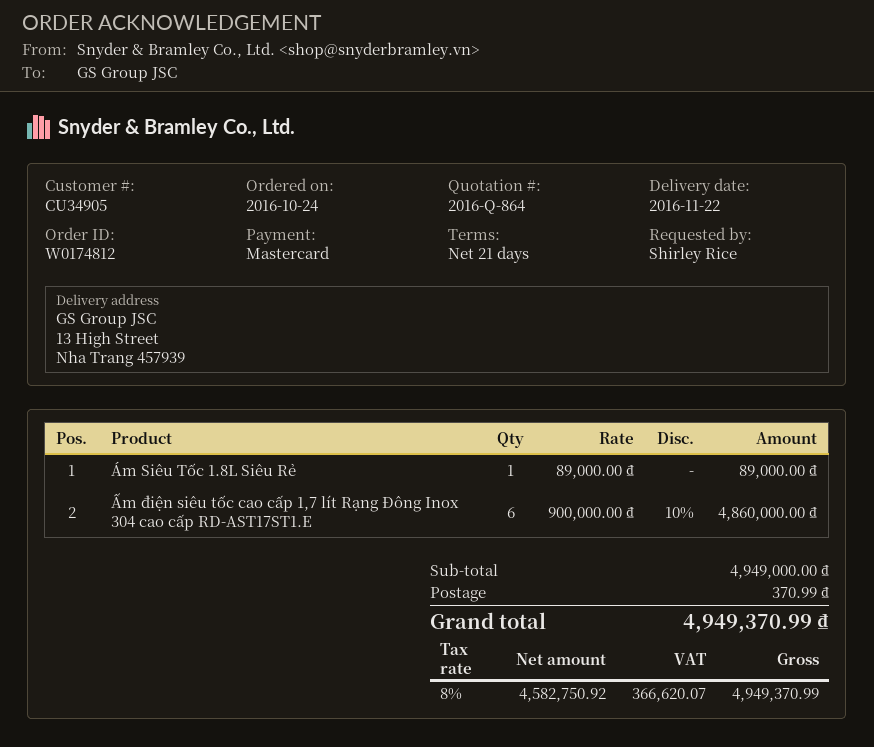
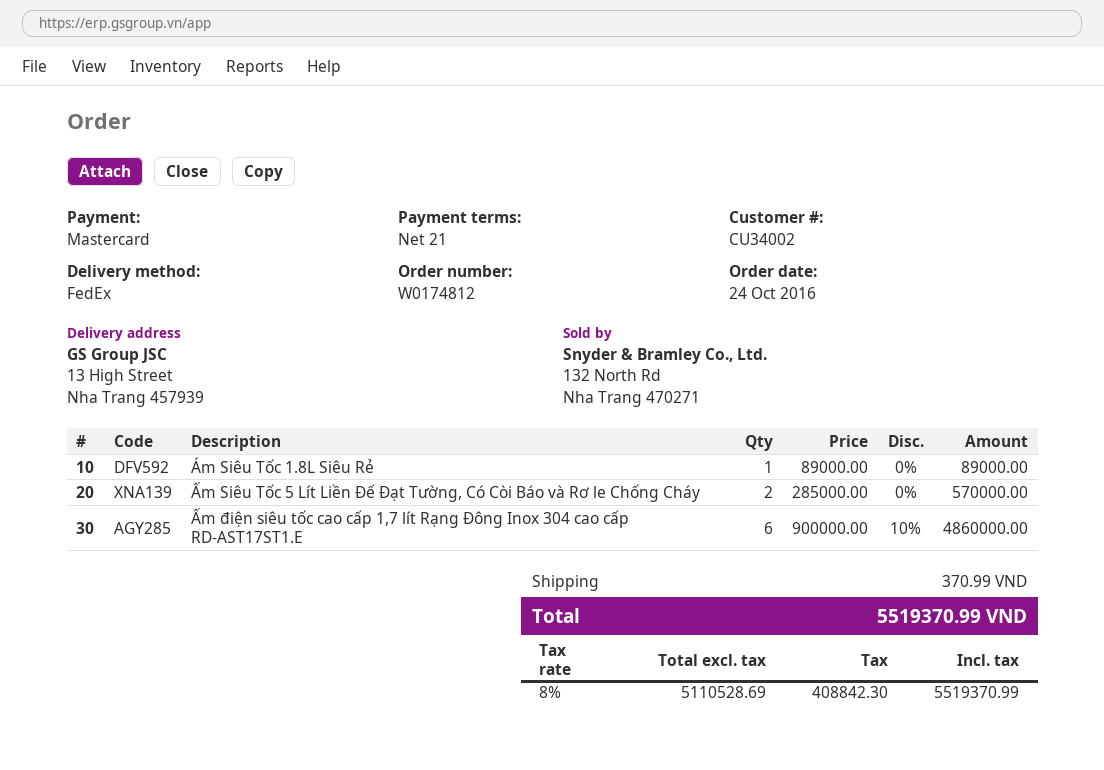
customer number: CU34905 -> CU34002
Ấm Siêu Tốc 5 Lít Liền Đế Đạt Tường, Có Còi Báo và Rơ le Chống Cháy: none -> 2 x 285000.00 = 570000.00
net: 4582750.92 -> 5110528.69
tax: 8% = 366620.07 -> 8% = 408842.30
total: 4949370.99 -> 5519370.99

